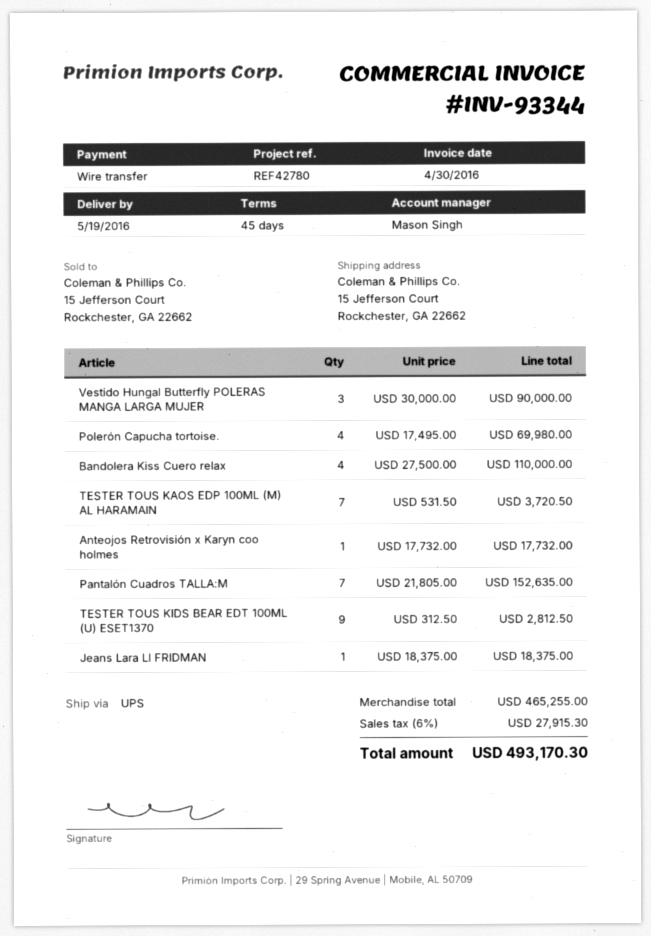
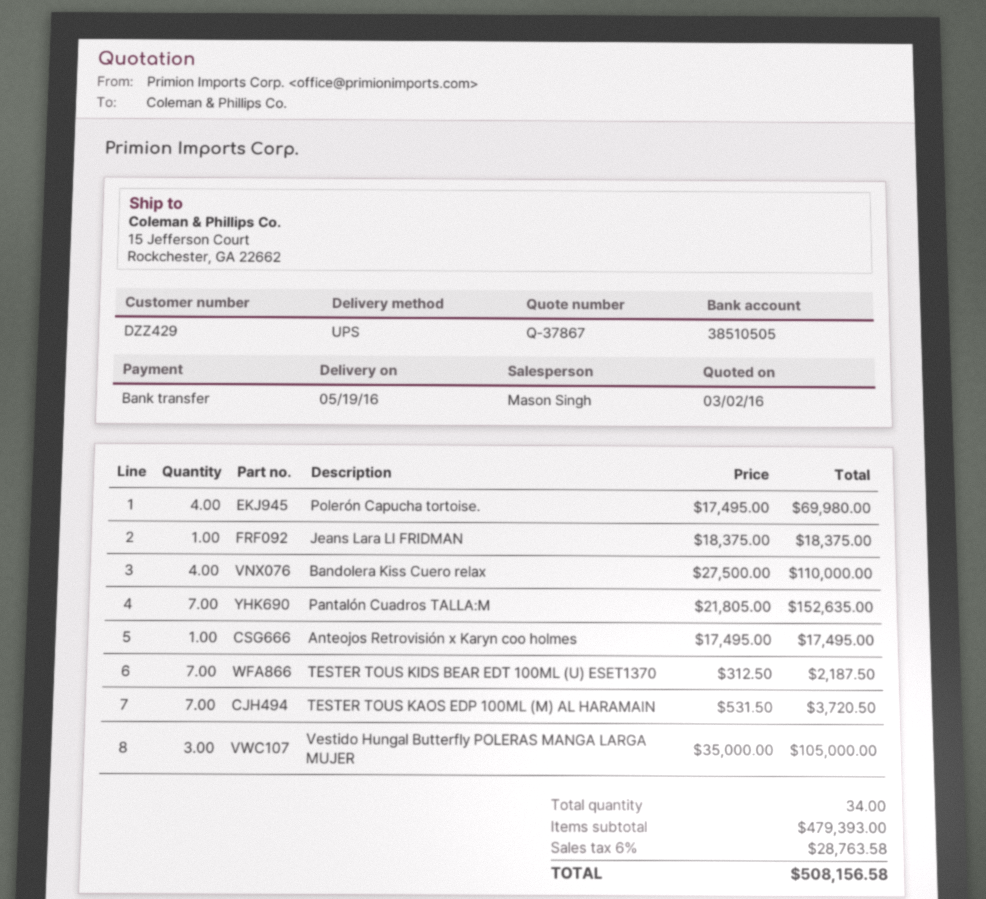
Vestido Hungal Butterfly POLERAS MANGA LARGA MUJER: 3 x 30000.00 = 90000.00 -> 3 x 35000.00 = 105000.00
Anteojos Retrovisión x Karyn coo holmes: 1 x 17732.00 = 17732.00 -> 1 x 17495.00 = 17495.00
TESTER TOUS KIDS BEAR EDT 100ML (U) ESET1370: 9 x 312.50 = 2812.50 -> 7 x 312.50 = 2187.50
subtotal: 465255.00 -> 479393.00
tax: 6% = 27915.30 -> 6% = 28763.58
total: 493170.30 -> 508156.58

